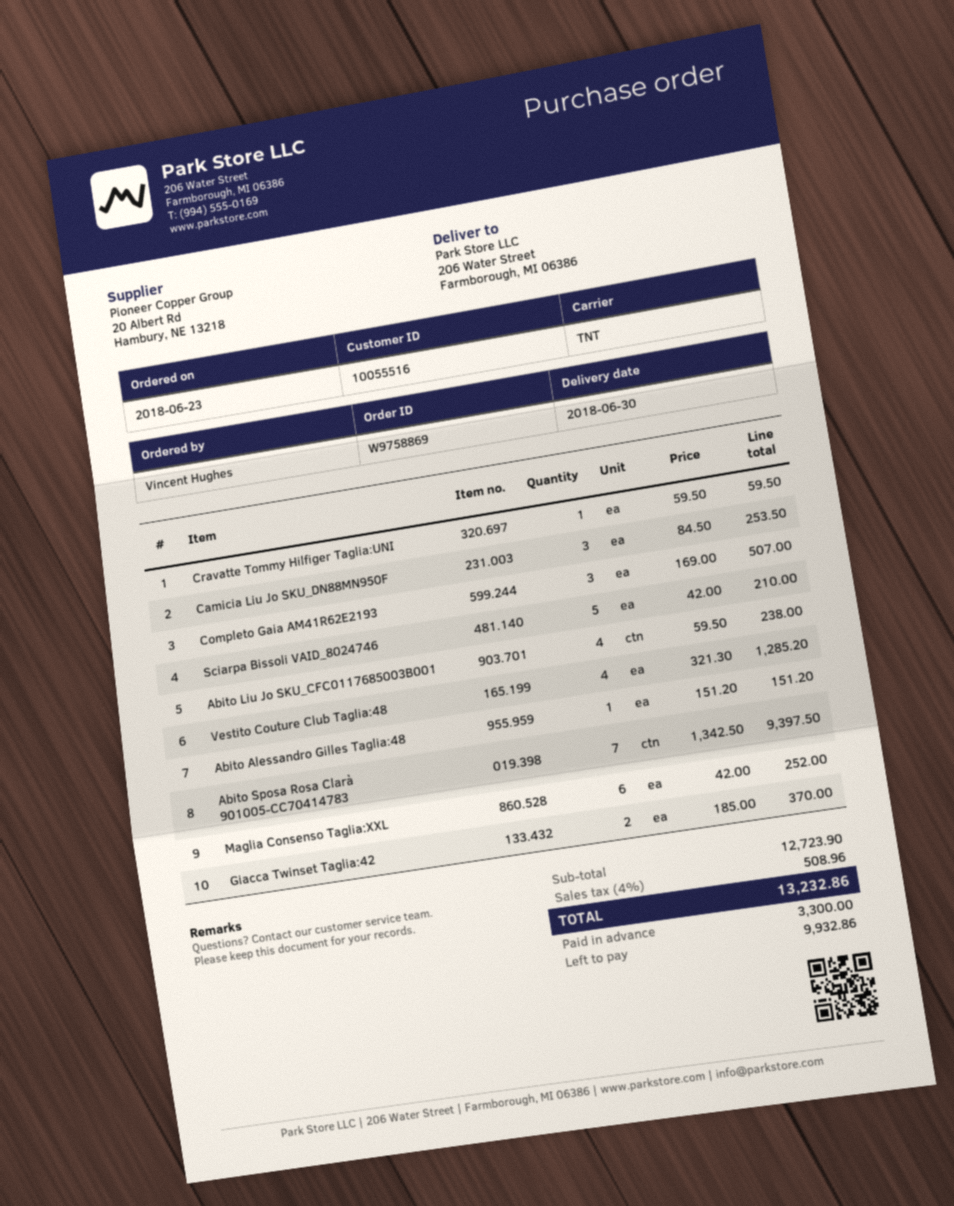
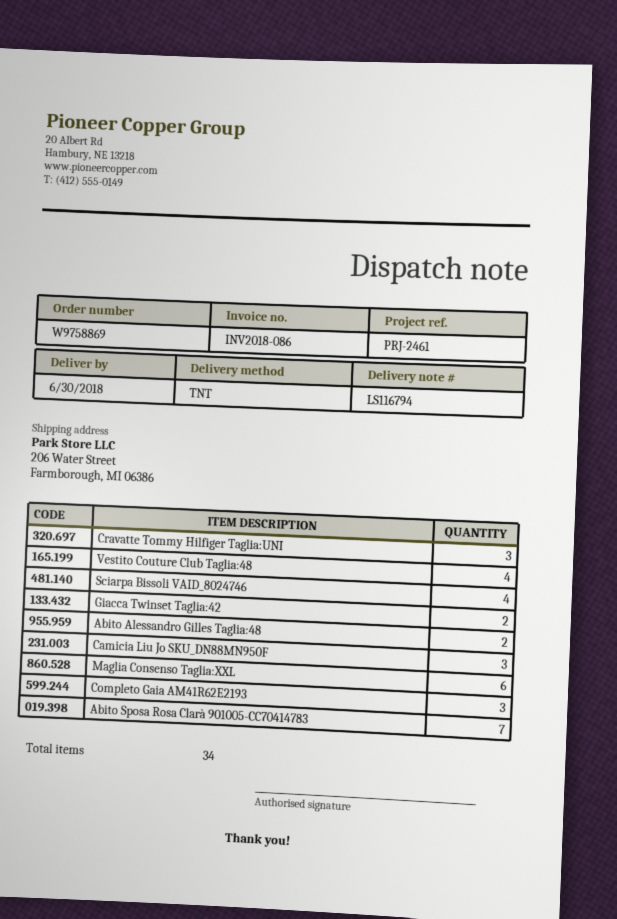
Cravatte Tommy Hilfiger Taglia:UNI: 1 -> 3
Sciarpa Bissoli VAID_8024746: 5 -> 4
Abito Liu Jo SKU_CFC0117685003B001: 4 -> none
Abito Alessandro Gilles Taglia:48: 1 -> 2

